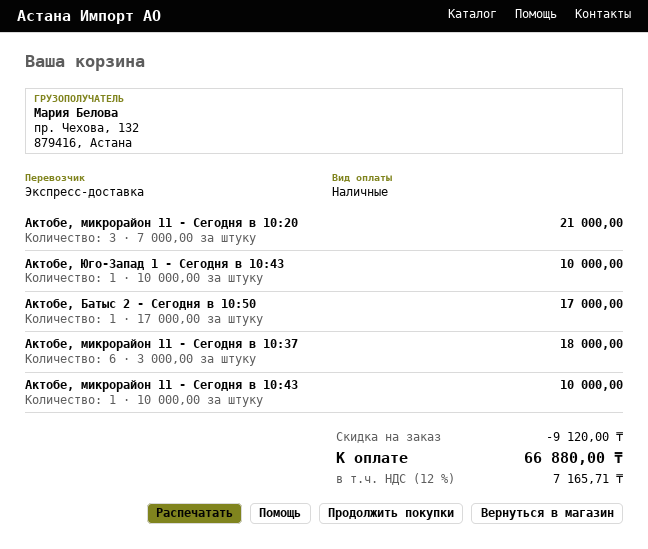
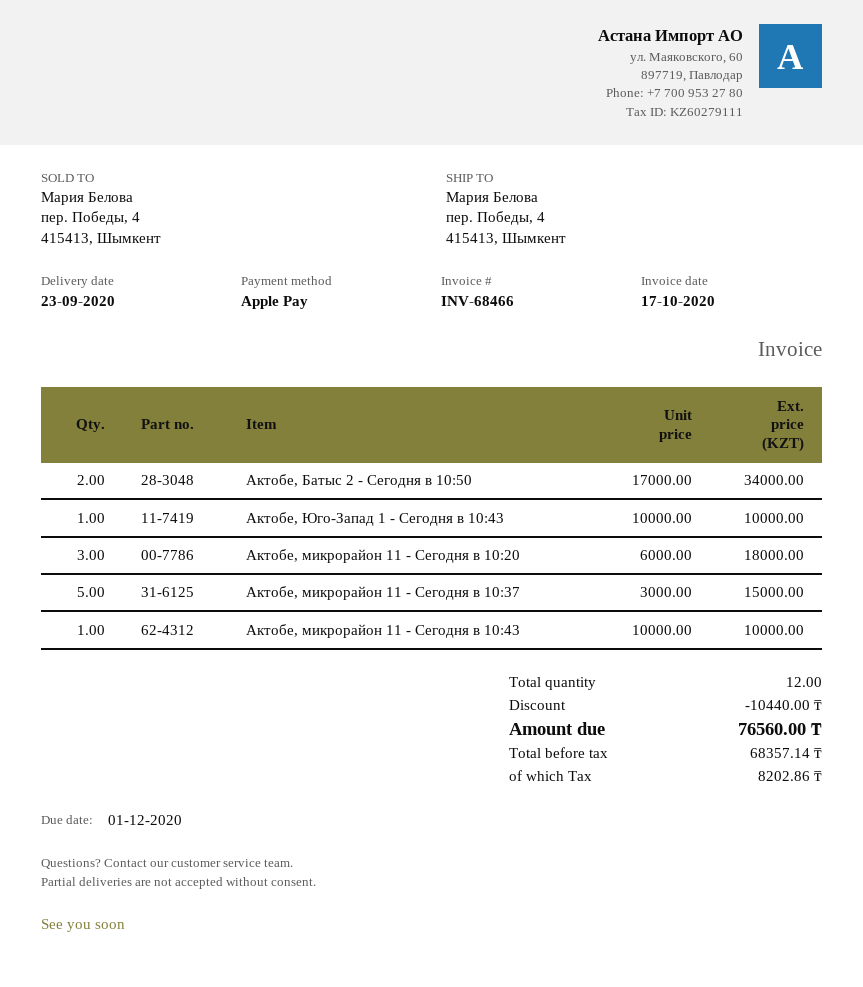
payment method: cash -> Apple Pay
ship to: пр. Чехова, 132, 879416, Астана -> пер. Победы, 4, 415413, Шымкент
Актобе, микрорайон 11 - Сегодня в 10:20: 3 x 7000.00 = 21000.00 -> 3 x 6000.00 = 18000.00
Актобе, Батыс 2 - Сегодня в 10:50: 1 x 17000.00 = 17000.00 -> 2 x 17000.00 = 34000.00
Актобе, микрорайон 11 - Сегодня в 10:37: 6 x 3000.00 = 18000.00 -> 5 x 3000.00 = 15000.00
discount: 9120.00 -> 10440.00
tax: 7165.71 -> 8202.86
total: 66880.00 -> 76560.00

